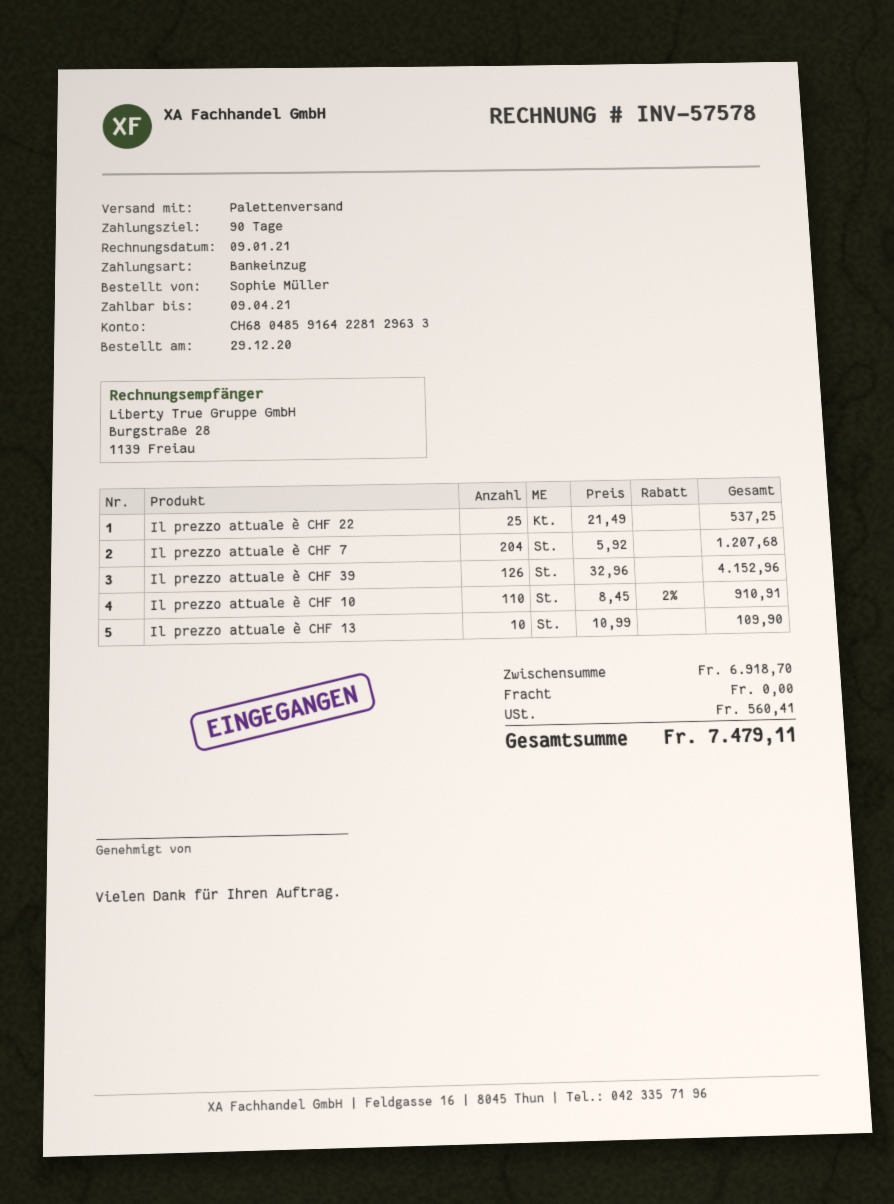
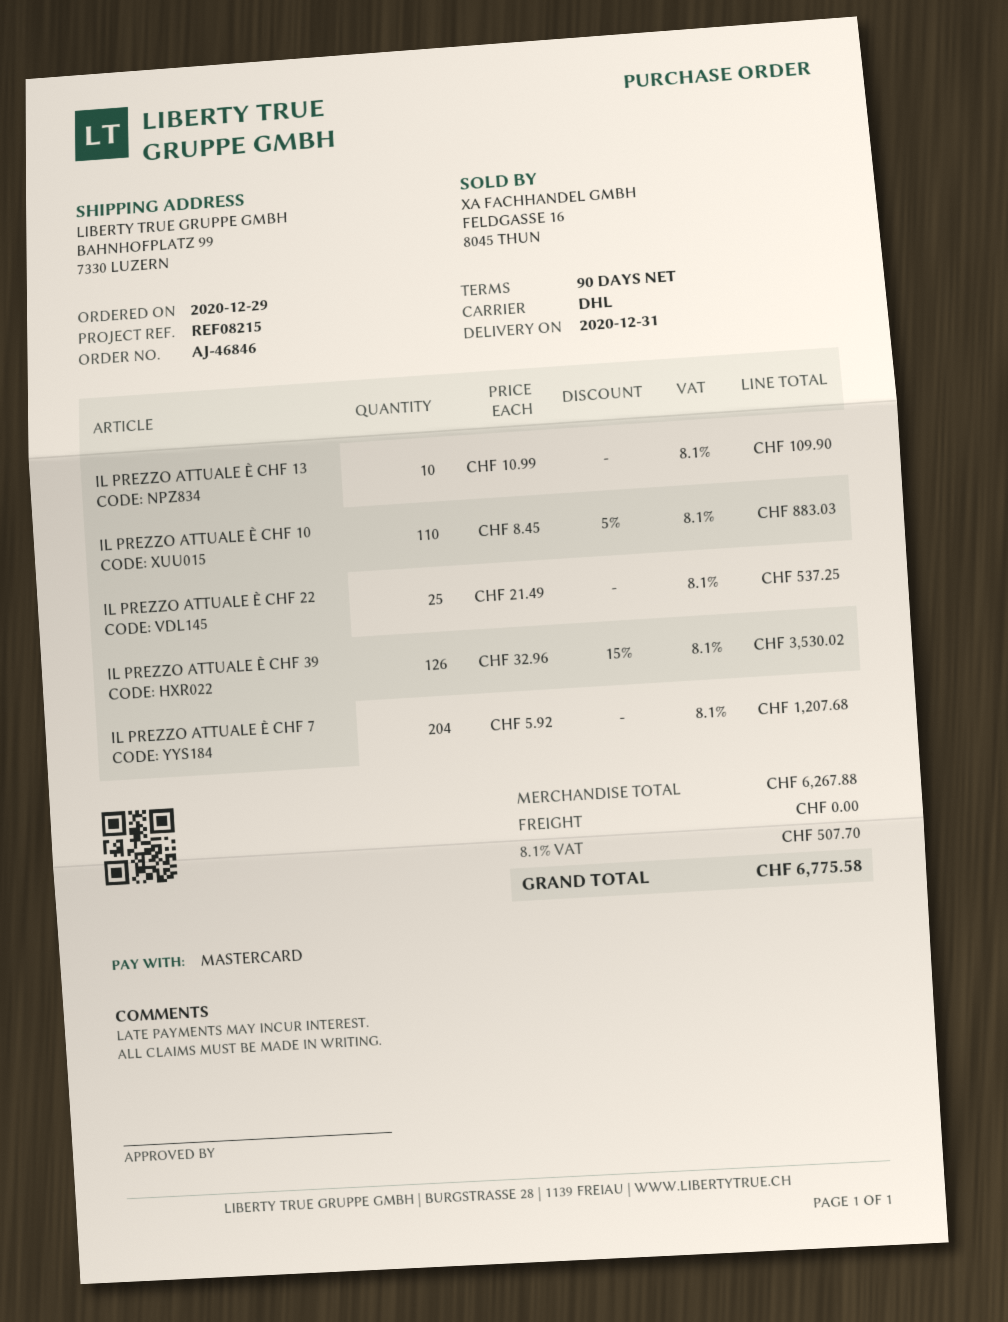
payment method: direct debit -> Mastercard
shipping method: pallet freight -> DHL
Il prezzo attuale è CHF 39: 126 x 32.96 = 4152.96 -> 126 x 32.96 - 15% = 3530.02
Il prezzo attuale è CHF 10: 110 x 8.45 - 2% = 910.91 -> 110 x 8.45 - 5% = 883.03
subtotal: 6918.70 -> 6267.88
tax: 560.41 -> 507.70
total: 7479.11 -> 6775.58

